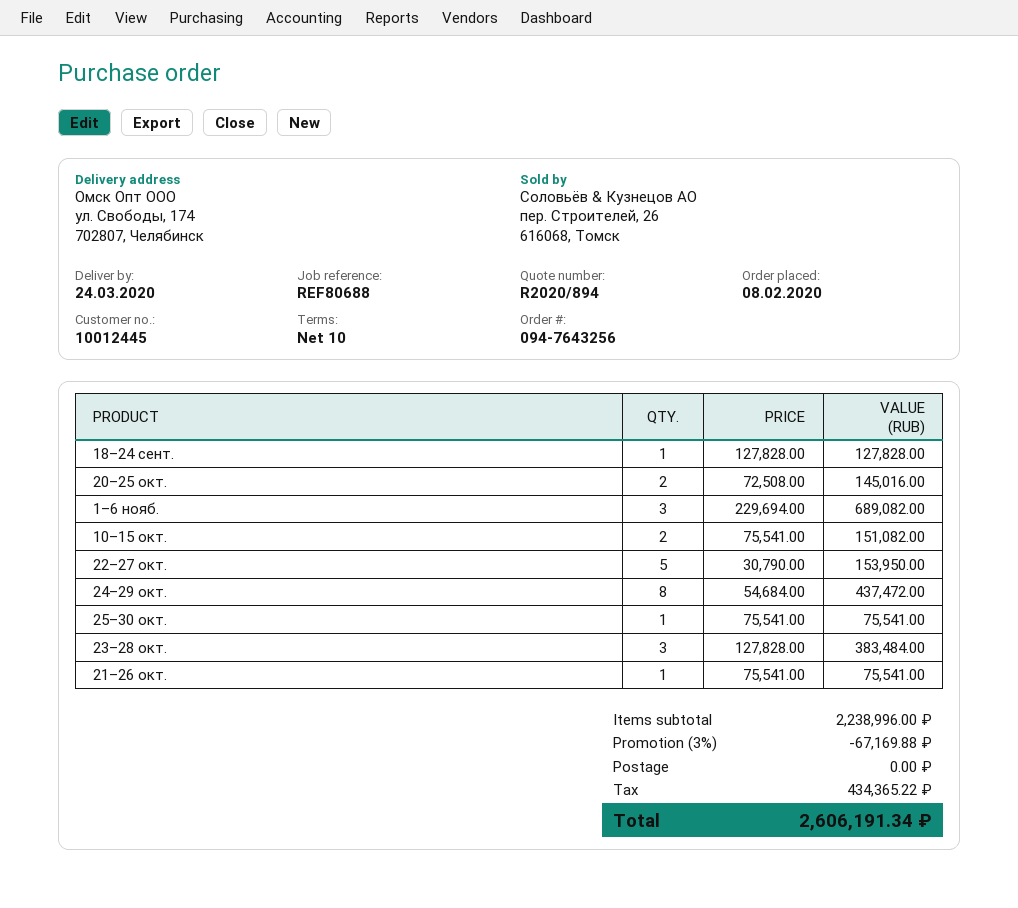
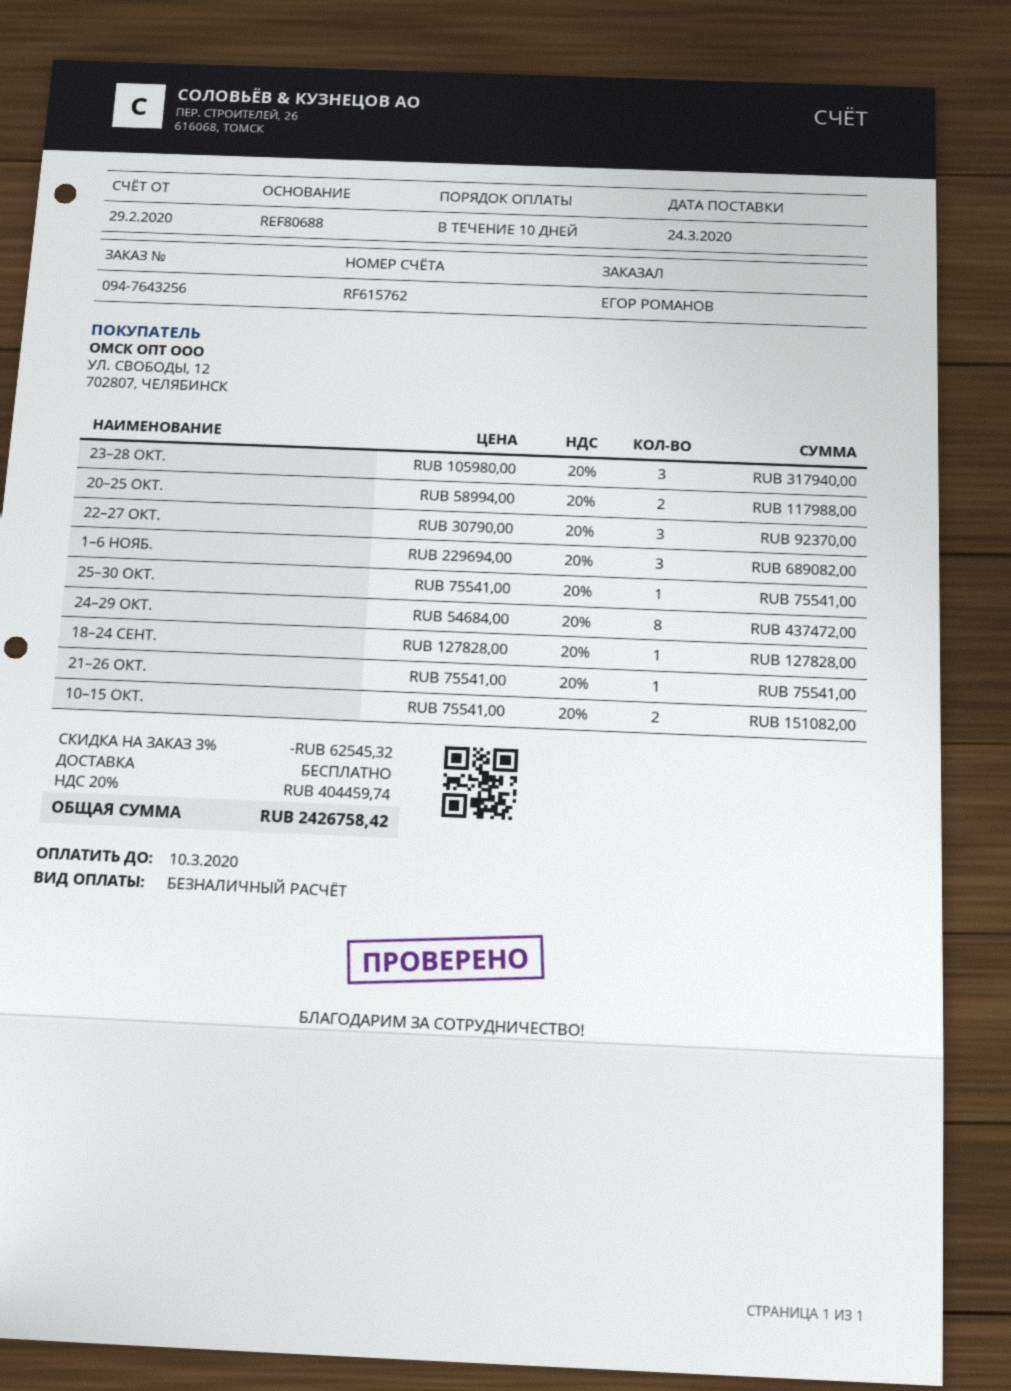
20–25 окт.: 2 x 72508.00 = 145016.00 -> 2 x 58994.00 = 117988.00
22–27 окт.: 5 x 30790.00 = 153950.00 -> 3 x 30790.00 = 92370.00
23–28 окт.: 3 x 127828.00 = 383484.00 -> 3 x 105980.00 = 317940.00
discount: 3% = 67169.88 -> 3% = 62545.32
tax: 434365.22 -> 404459.74
total: 2606191.34 -> 2426758.42

